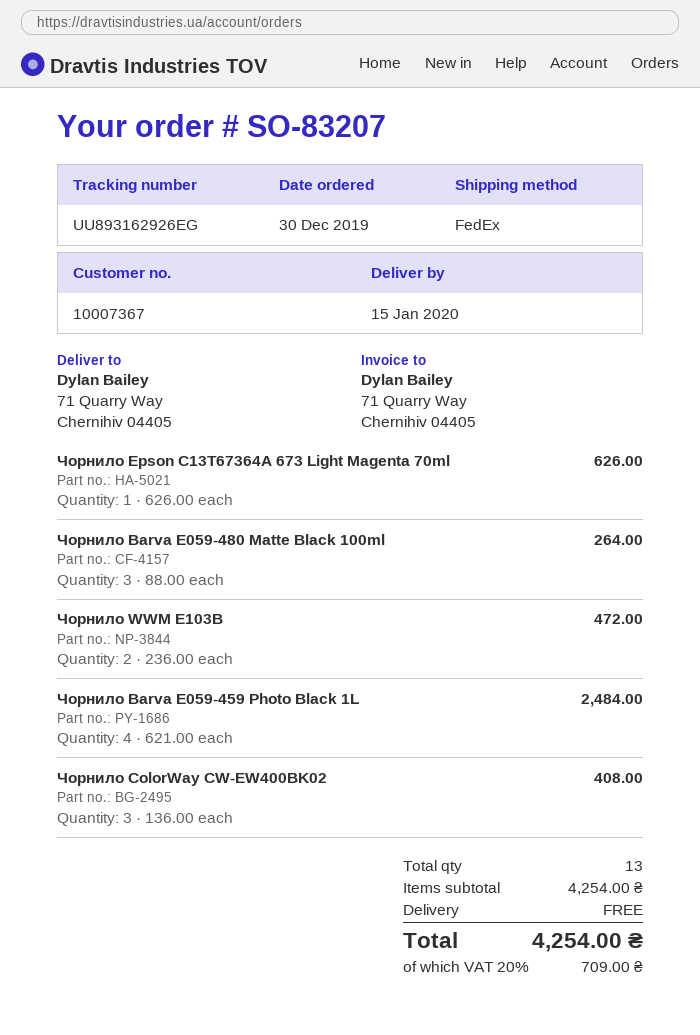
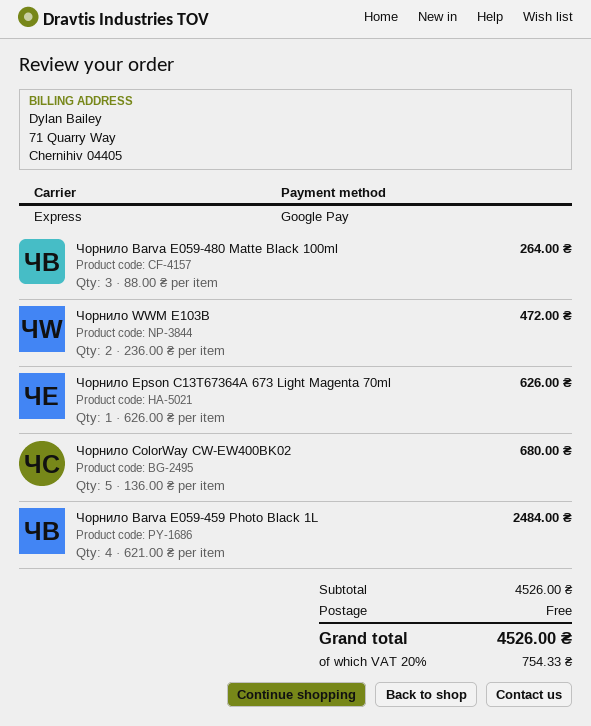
shipping method: FedEx -> express
Чорнило ColorWay CW-EW400BK02: 3 x 136.00 = 408.00 -> 5 x 136.00 = 680.00
subtotal: 4254.00 -> 4526.00
tax: 20% = 709.00 -> 20% = 754.33
total: 4254.00 -> 4526.00

